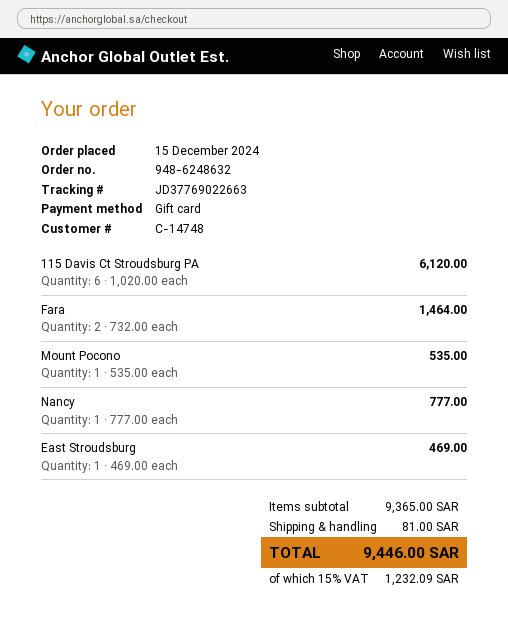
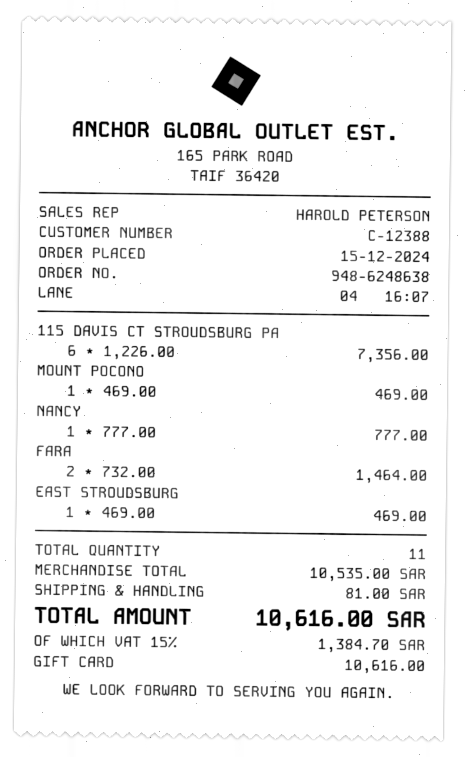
order number: 948-6248632 -> 948-6248638
customer number: C-14748 -> C-12388
115 Davis Ct Stroudsburg PA: 6 x 1020.00 = 6120.00 -> 6 x 1226.00 = 7356.00
Mount Pocono: 1 x 535.00 = 535.00 -> 1 x 469.00 = 469.00
subtotal: 9365.00 -> 10535.00
tax: 15% = 1232.09 -> 15% = 1384.70
total: 9446.00 -> 10616.00

